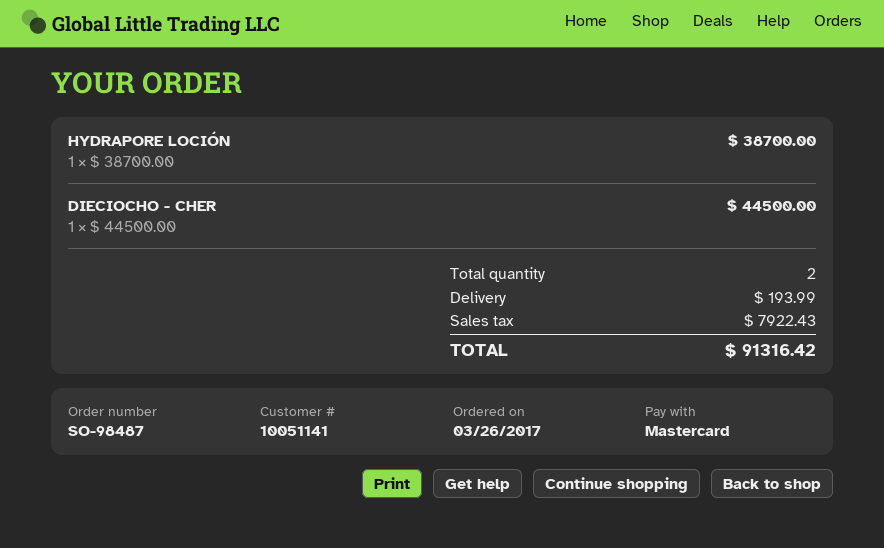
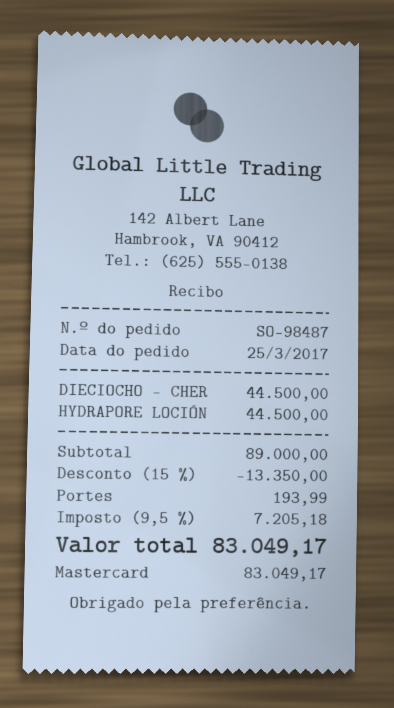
order date: 2017-03-26 -> 2017-03-25
HYDRAPORE LOCIÓN: 1 x 38700.00 = 38700.00 -> 1 x 44500.00 = 44500.00
discount: none -> 15% = 13350.00
tax: 7922.43 -> 7205.18
total: 91316.42 -> 83049.17

